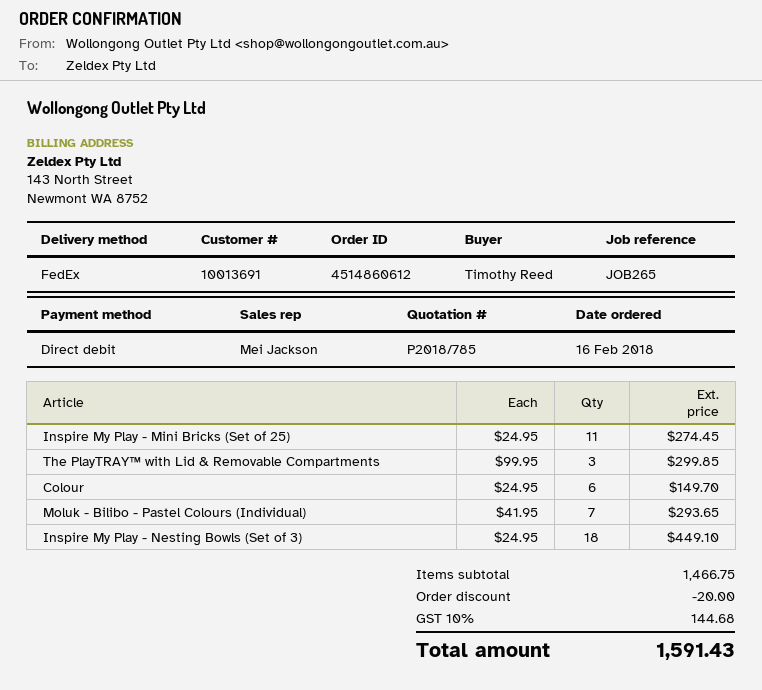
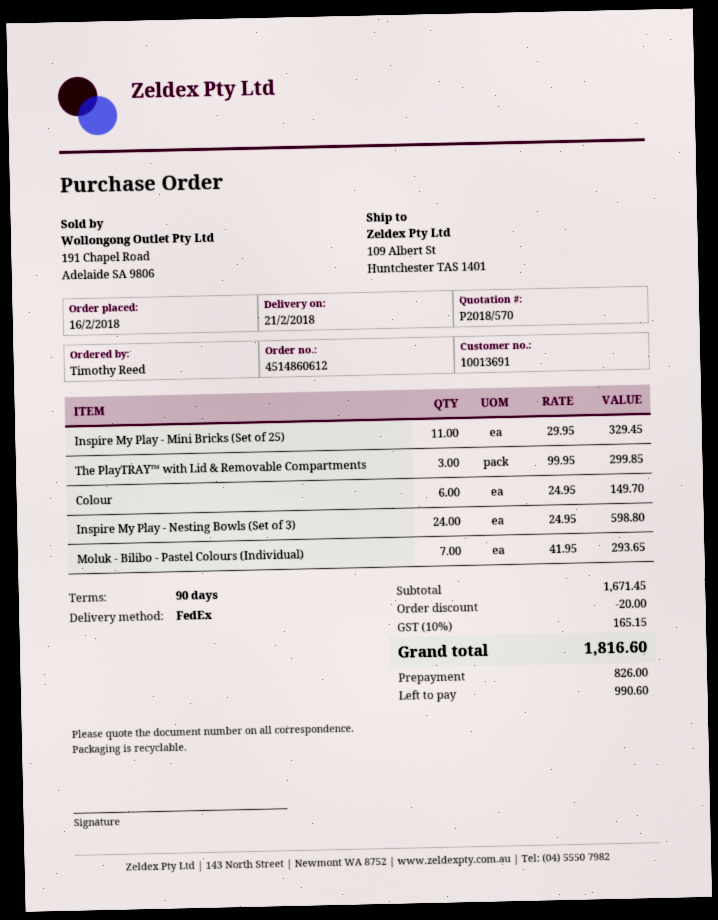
quote number: P2018/785 -> P2018/570
Inspire My Play - Mini Bricks (Set of 25): 11 x 24.95 = 274.45 -> 11 x 29.95 = 329.45
Inspire My Play - Nesting Bowls (Set of 3): 18 x 24.95 = 449.10 -> 24 x 24.95 = 598.80
subtotal: 1466.75 -> 1671.45
tax: 10% = 144.68 -> 10% = 165.15
total: 1591.43 -> 1816.60

